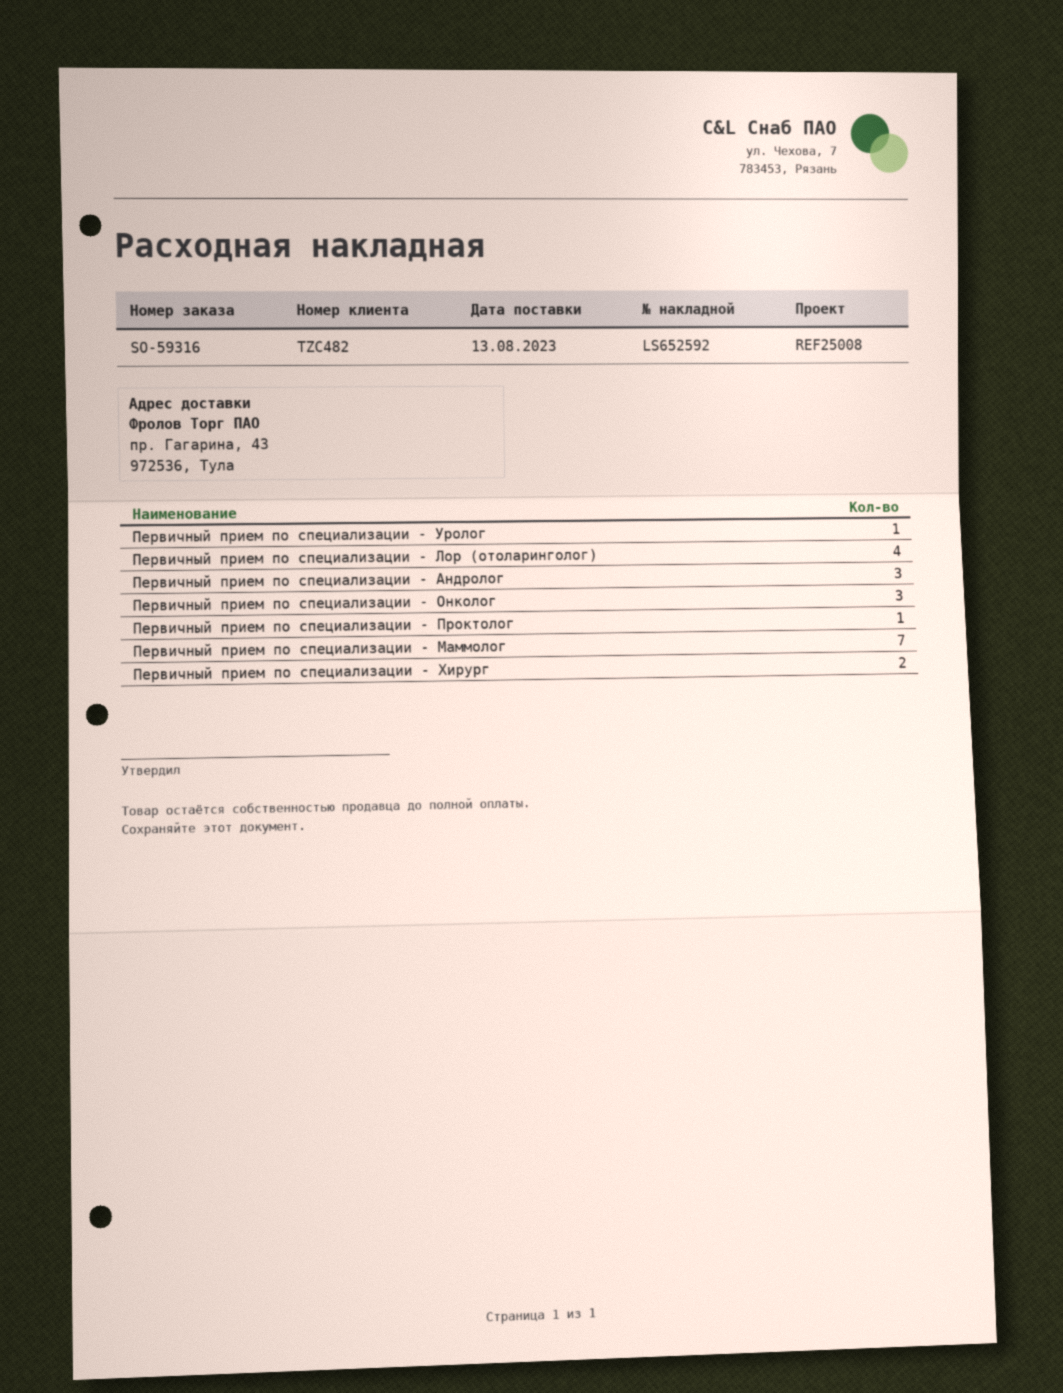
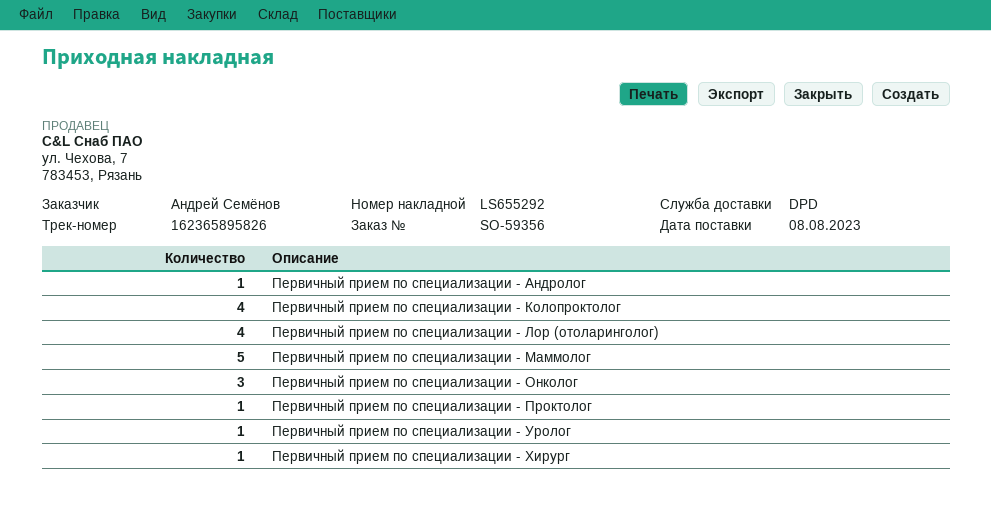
order number: SO-59316 -> SO-59356
delivery note number: LS652592 -> LS655292
delivery date: 2023-08-13 -> 2023-08-08
Первичный прием по специализации - Андролог: 3 -> 1
Первичный прием по специализации - Маммолог: 7 -> 5
Первичный прием по специализации - Хирург: 2 -> 1
Первичный прием по специализации - Колопроктолог: none -> 4

